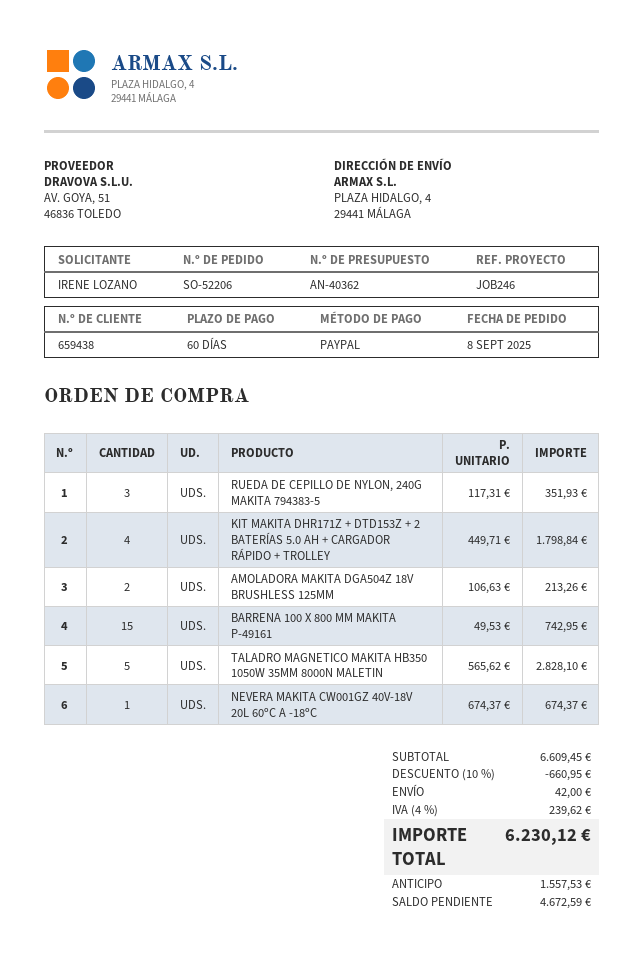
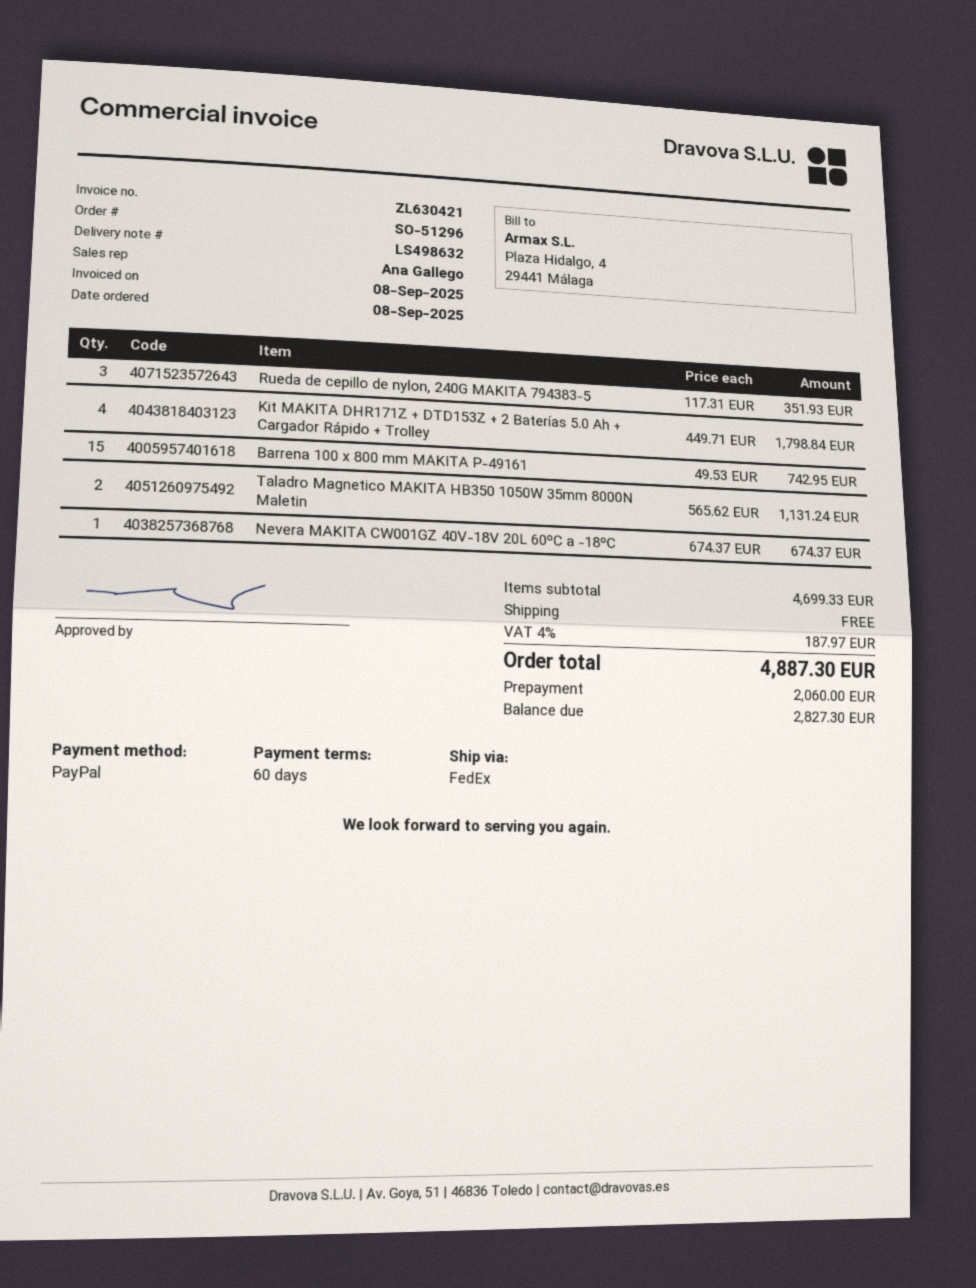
order number: SO-52206 -> SO-51296
AMOLADORA MAKITA DGA504Z 18V BRUSHLESS 125MM: 2 x 106.63 = 213.26 -> none
TALADRO MAGNETICO MAKITA HB350 1050W 35MM 8000N MALETIN: 5 x 565.62 = 2828.10 -> 2 x 565.62 = 1131.24
subtotal: 6609.45 -> 4699.33
discount: 10% = 660.95 -> none
shipping: 42.00 -> 0.00
tax: 4% = 239.62 -> 4% = 187.97
total: 6230.12 -> 4887.30
deposit: 1557.53 -> 2060.00
balance: 4672.59 -> 2827.30

